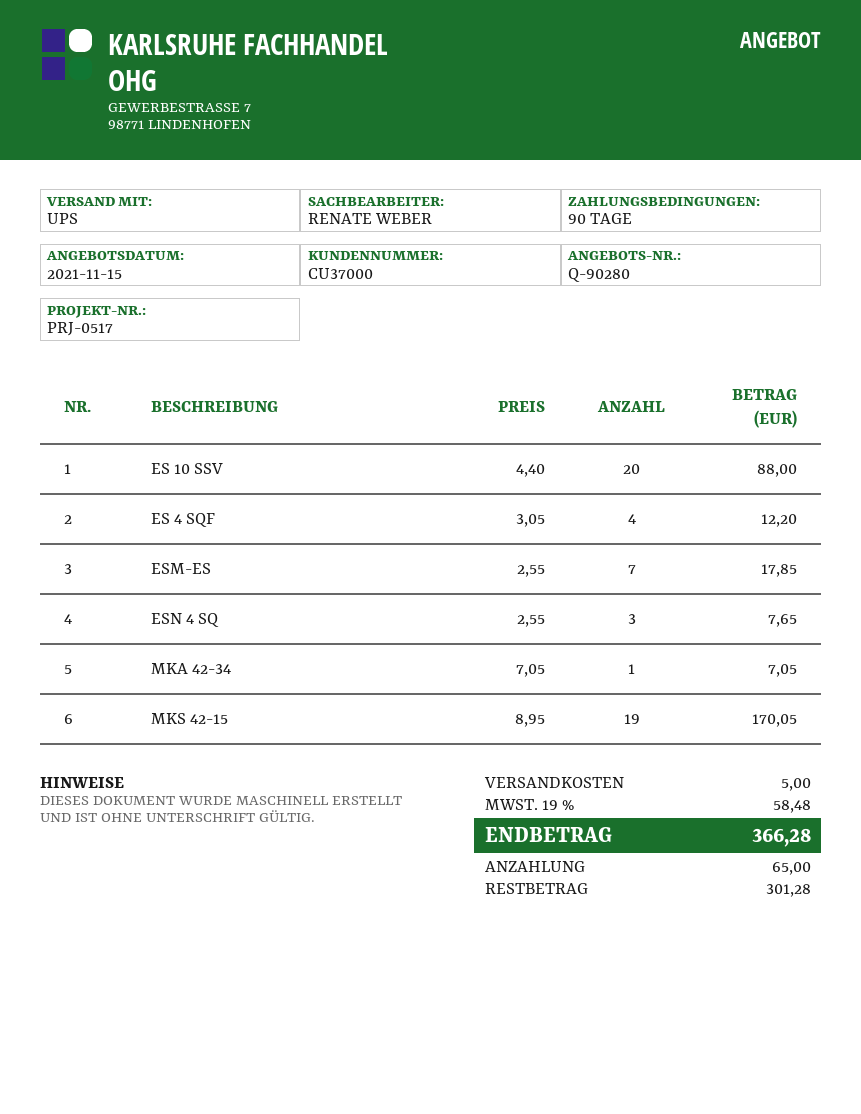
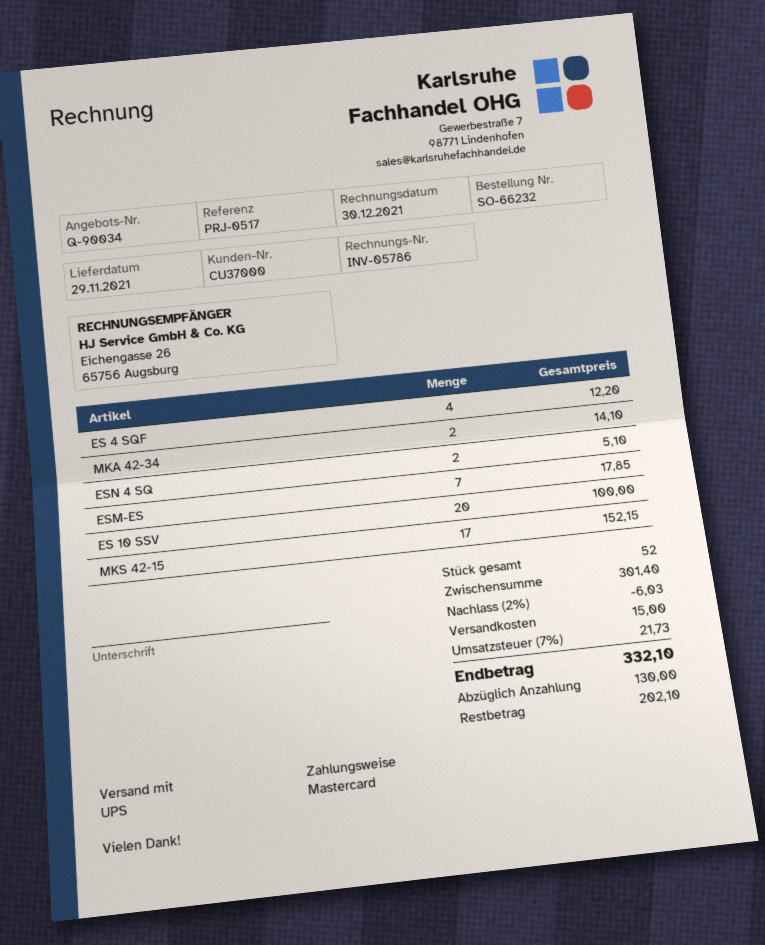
quote number: Q-90280 -> Q-90034
ES 10 SSV: 20 for 88.00 -> 20 for 100.00
ESN 4 SQ: 3 for 7.65 -> 2 for 5.10
MKA 42-34: 1 for 7.05 -> 2 for 14.10
MKS 42-15: 19 for 170.05 -> 17 for 152.15
discount: none -> 2% = 6.03
shipping: 5.00 -> 15.00
tax: 19% = 58.48 -> 7% = 21.73
total: 366.28 -> 332.10
deposit: 65.00 -> 130.00
balance: 301.28 -> 202.10

